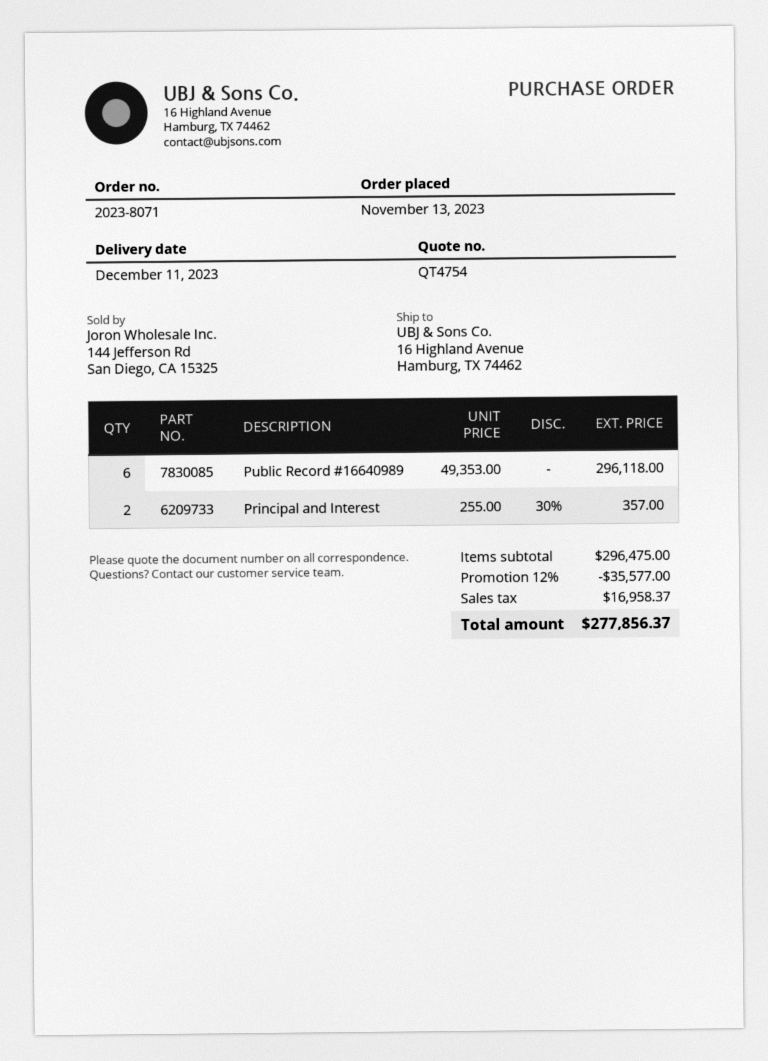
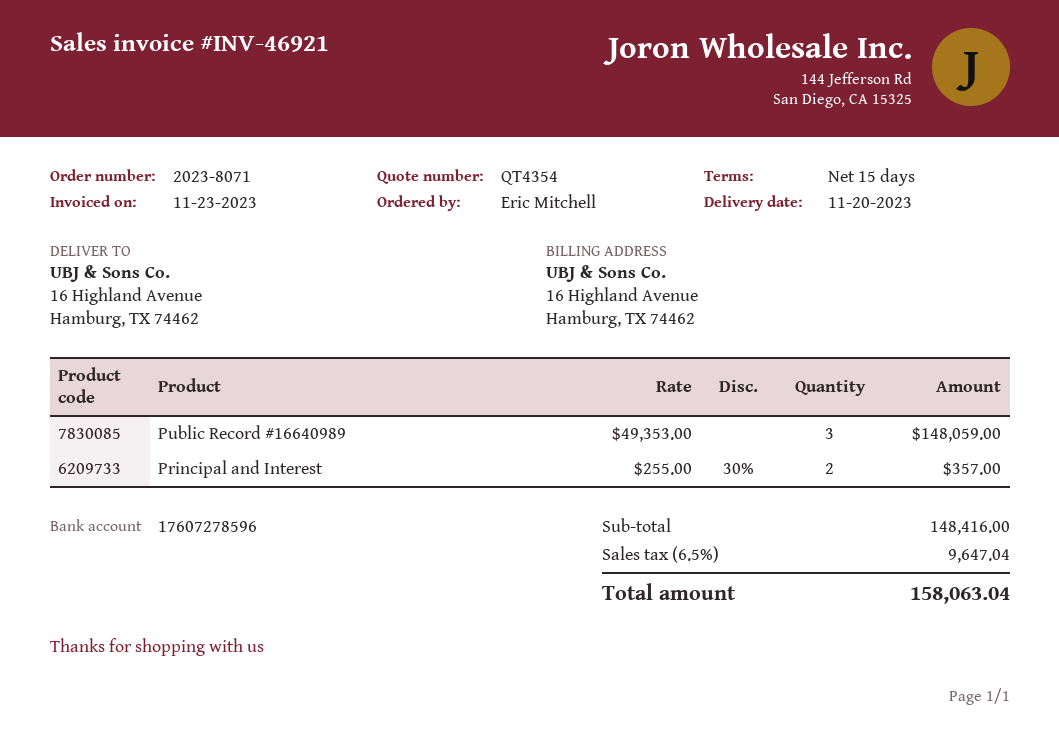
quote number: QT4754 -> QT4354
delivery date: 2023-12-11 -> 2023-11-20
Public Record #16640989: 6 x 49353.00 = 296118.00 -> 3 x 49353.00 = 148059.00
subtotal: 296475.00 -> 148416.00
discount: 12% = 35577.00 -> none
tax: 16958.37 -> 9647.04
total: 277856.37 -> 158063.04

